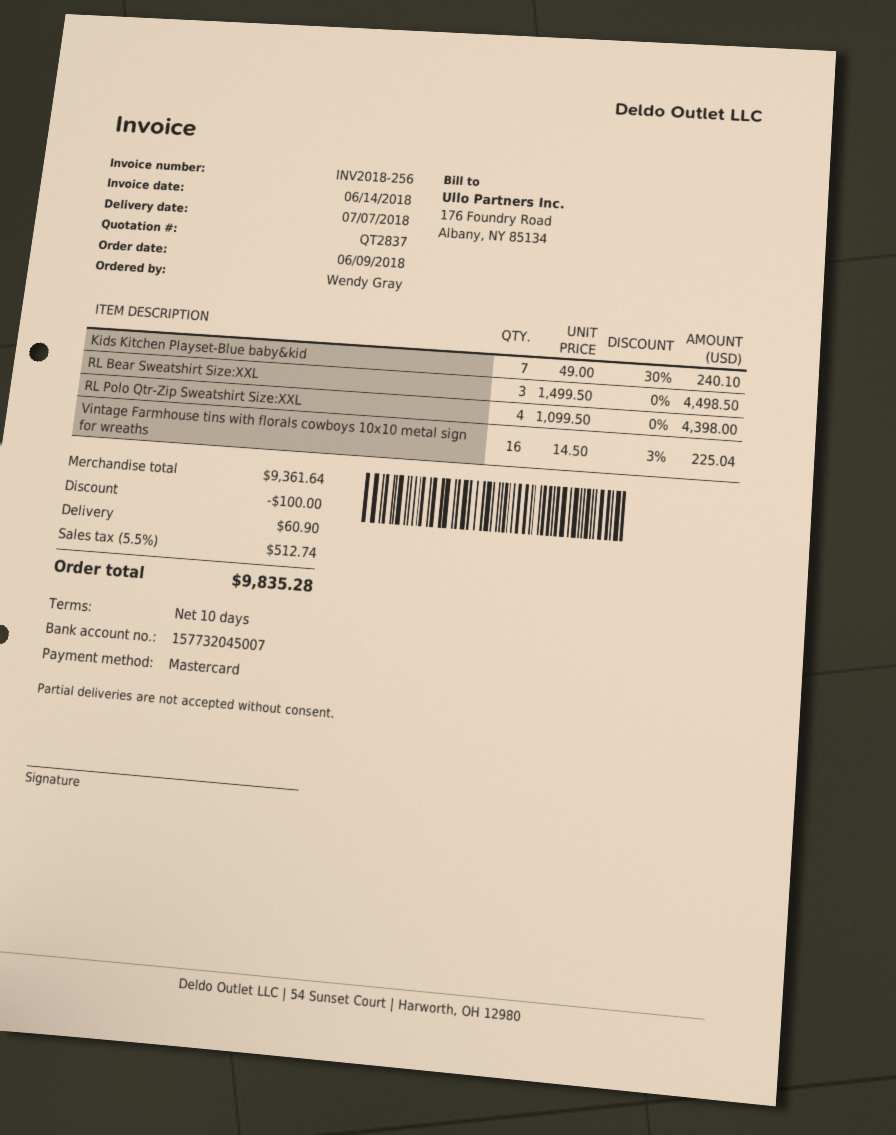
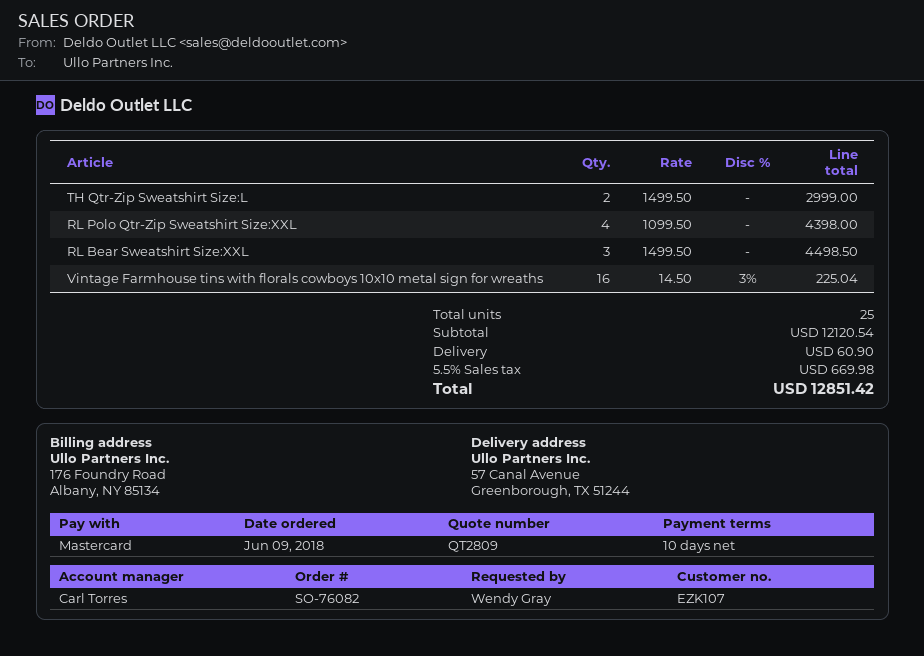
quote number: QT2837 -> QT2809
Kids Kitchen Playset-Blue baby&kid: 7 x 49.00 - 30% = 240.10 -> none
TH Qtr-Zip Sweatshirt Size:L: none -> 2 x 1499.50 = 2999.00
subtotal: 9361.64 -> 12120.54
discount: 100.00 -> none
tax: 5.5% = 512.74 -> 5.5% = 669.98
total: 9835.28 -> 12851.42

